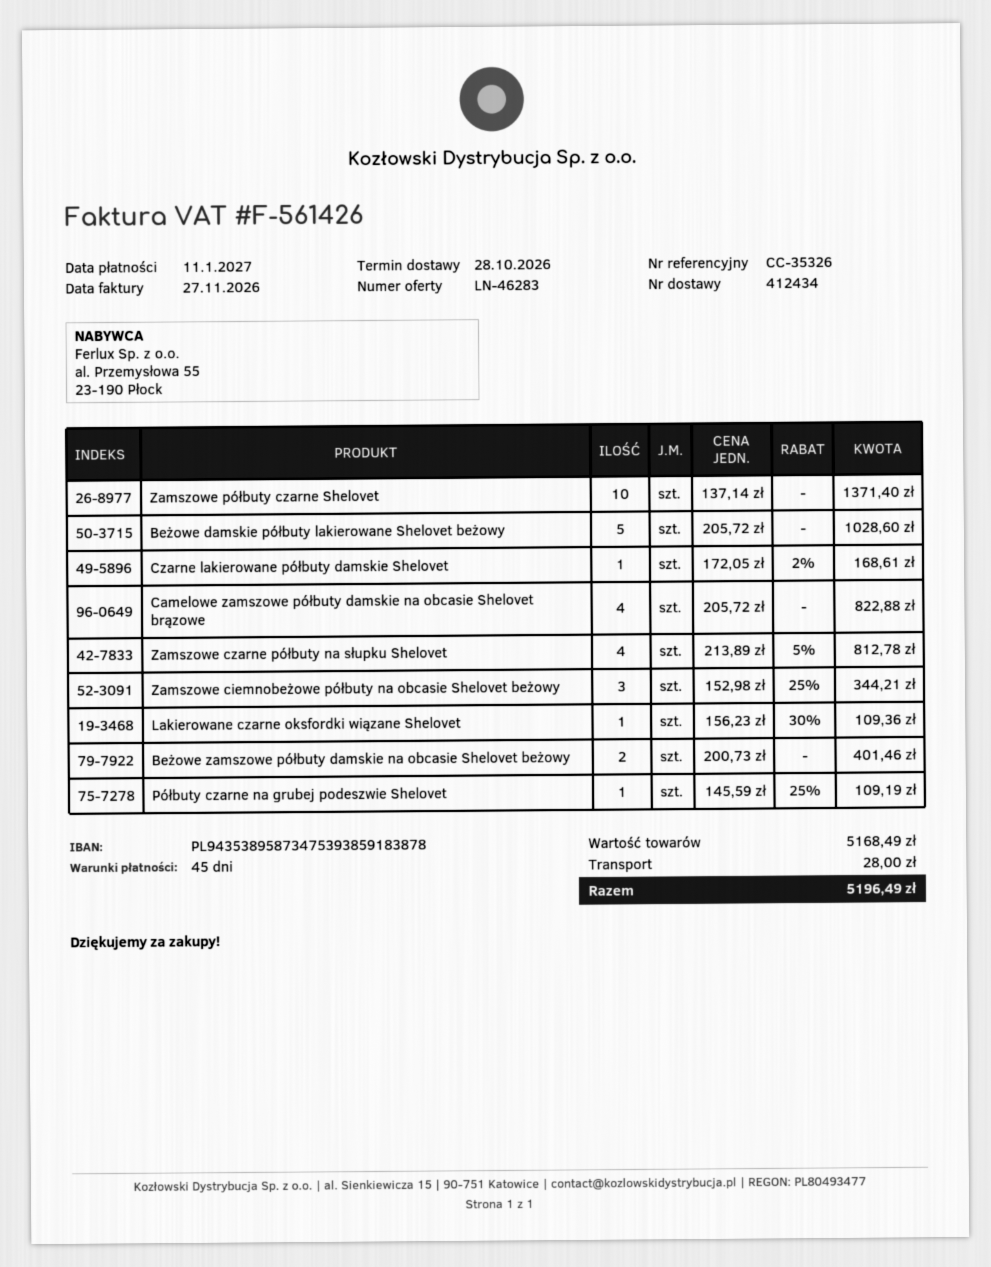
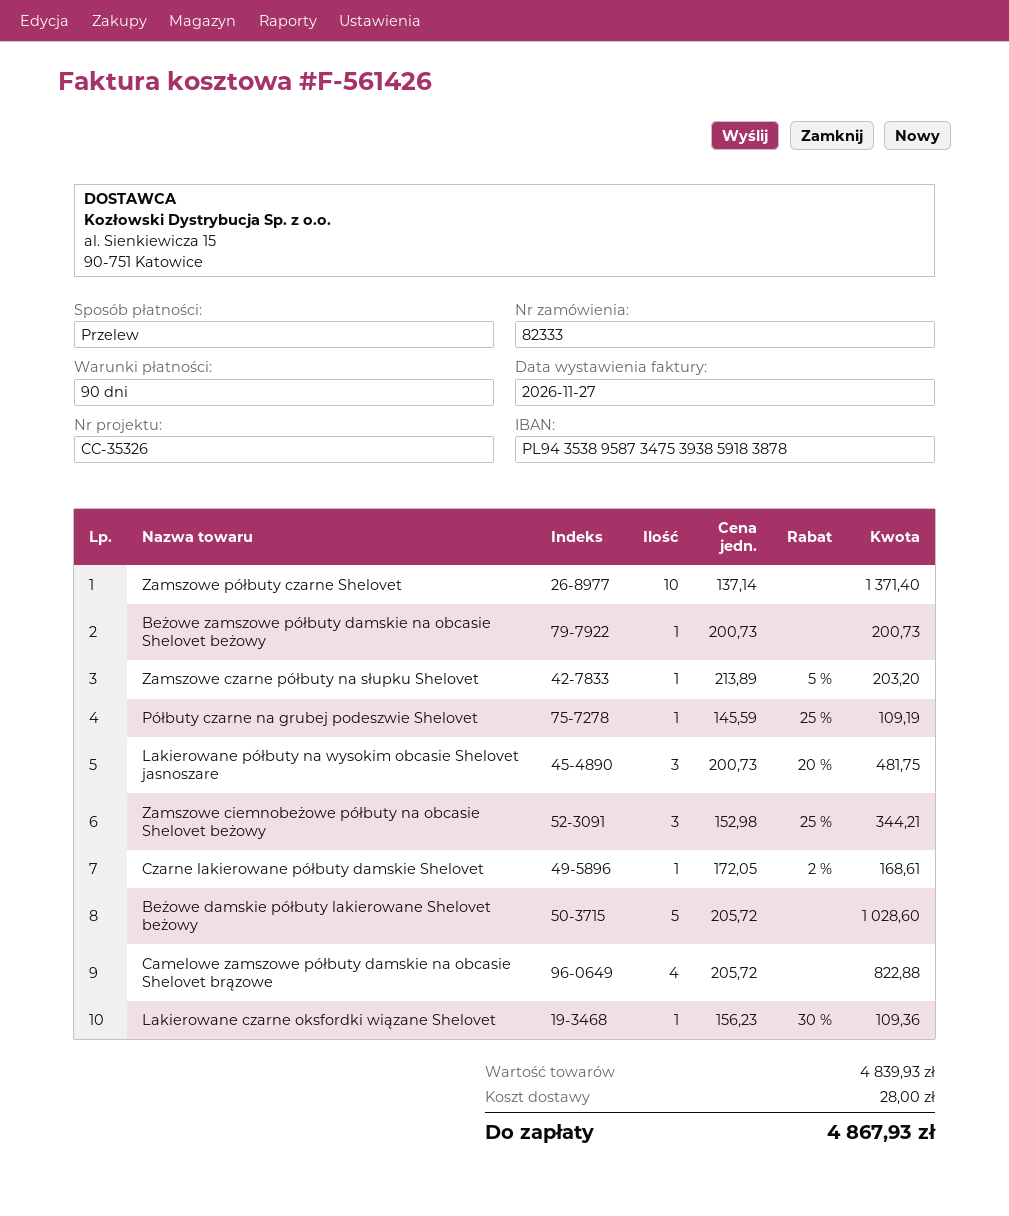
payment terms: 45 days -> 90 days
Zamszowe czarne półbuty na słupku Shelovet: 4 x 213.89 - 5% = 812.78 -> 1 x 213.89 - 5% = 203.20
Beżowe zamszowe półbuty damskie na obcasie Shelovet beżowy: 2 x 200.73 = 401.46 -> 1 x 200.73 = 200.73
Lakierowane półbuty na wysokim obcasie Shelovet jasnoszare: none -> 3 x 200.73 - 20% = 481.75
subtotal: 5168.49 -> 4839.93
total: 5196.49 -> 4867.93

